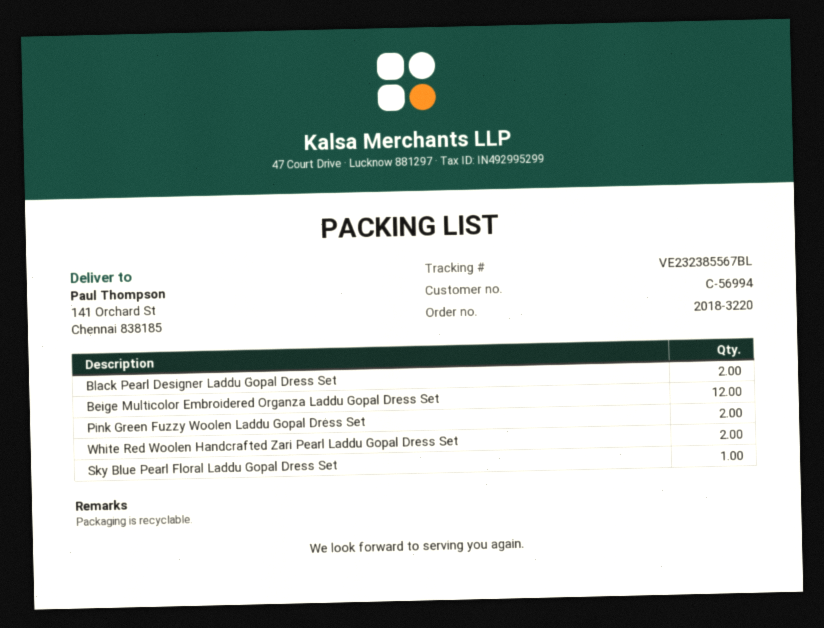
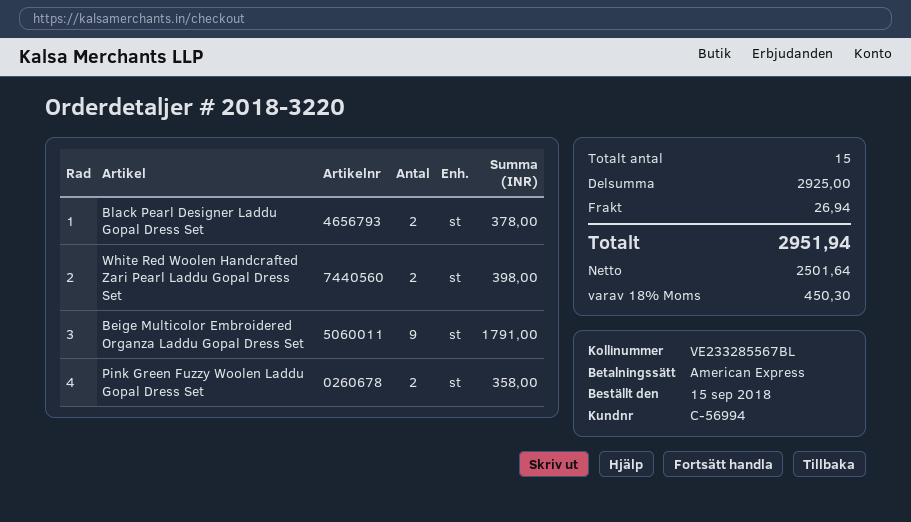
tracking number: VE232385567BL -> VE233285567BL
Beige Multicolor Embroidered Organza Laddu Gopal Dress Set: 12 -> 9
Sky Blue Pearl Floral Laddu Gopal Dress Set: 1 -> none

